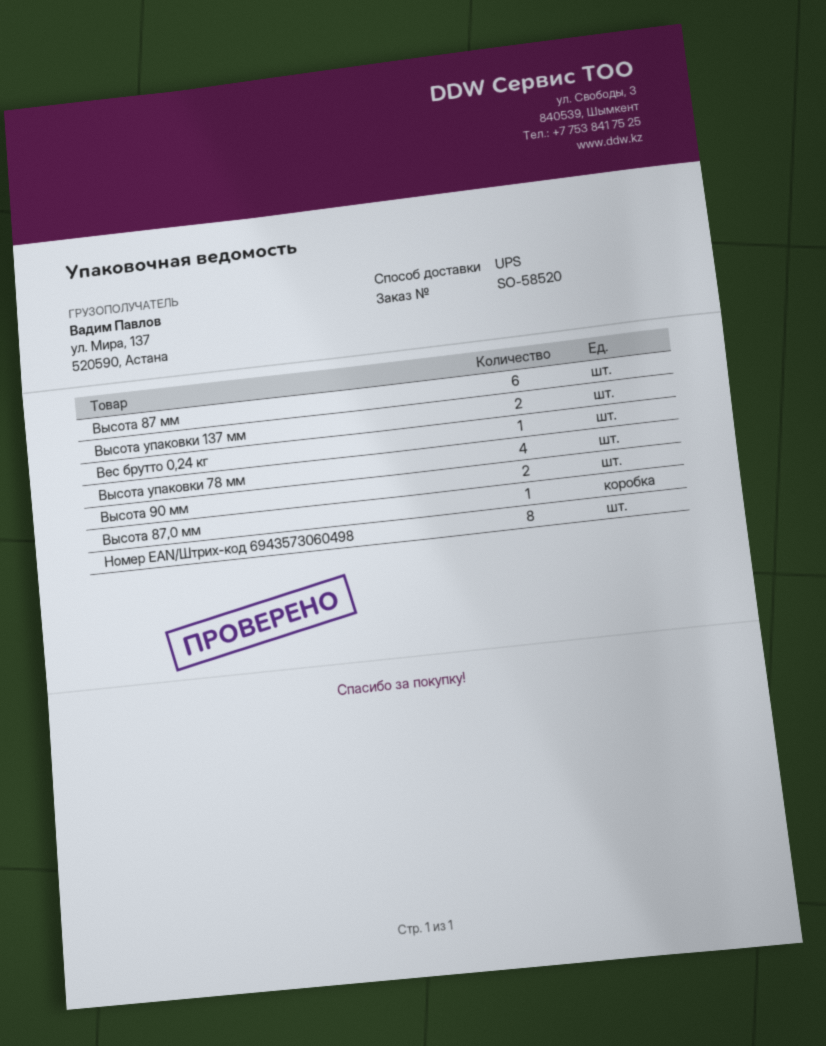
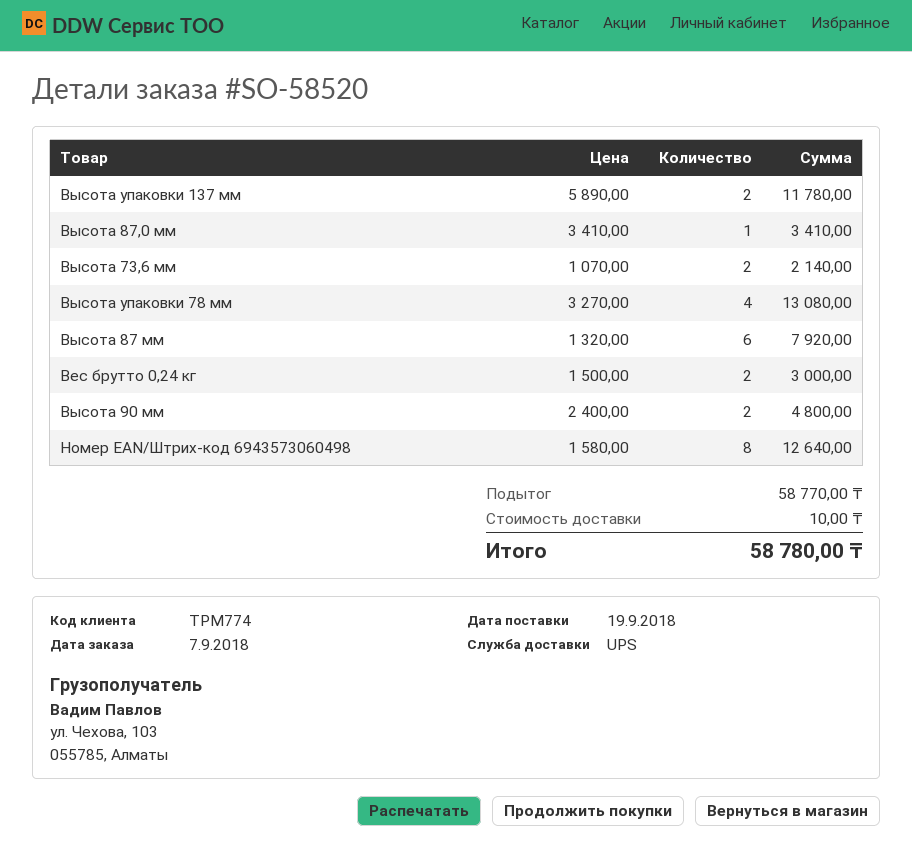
ship to: ул. Мира, 137, 520590, Астана -> ул. Чехова, 103, 055785, Алматы
Вес брутто 0,24 кг: 1 -> 2
Высота 73,6 мм: none -> 2

